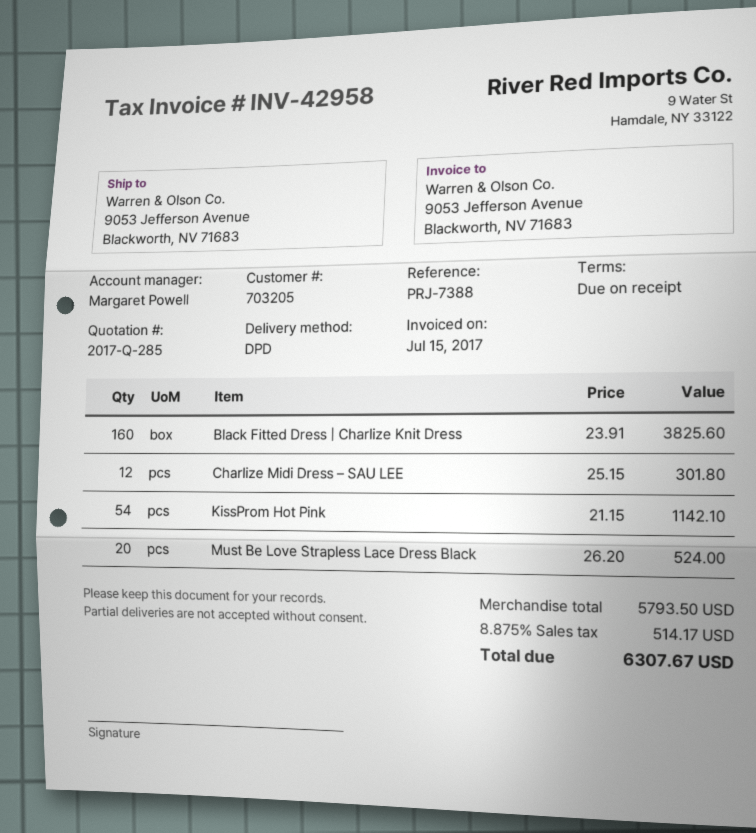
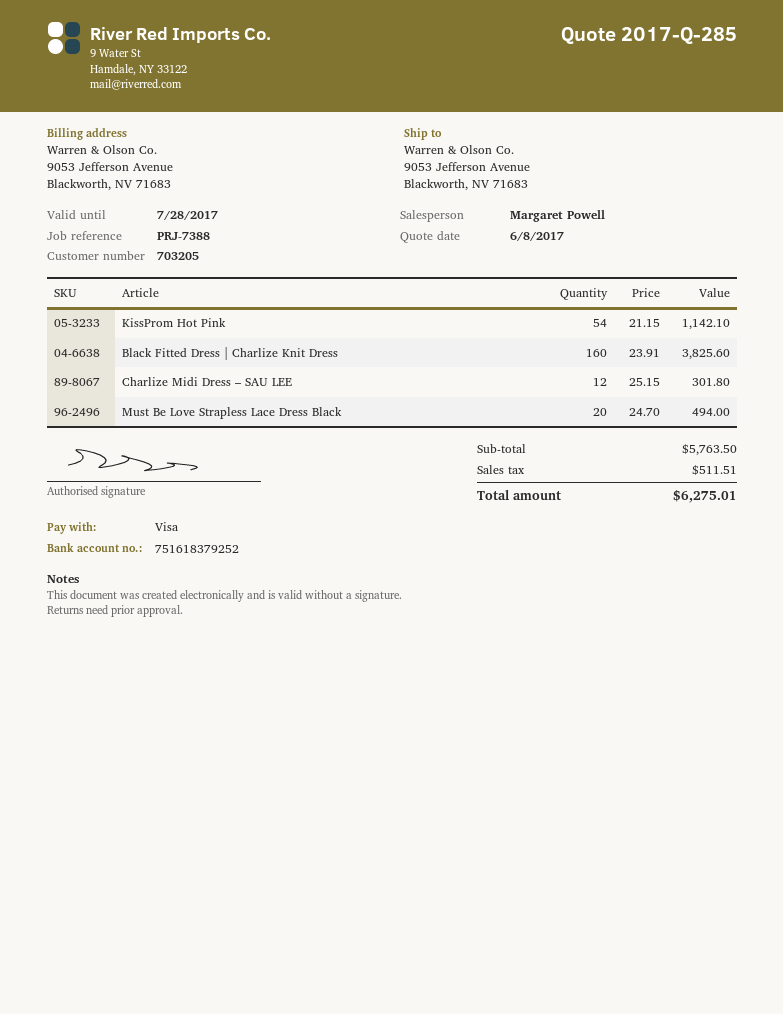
Must Be Love Strapless Lace Dress Black: 20 x 26.20 = 524.00 -> 20 x 24.70 = 494.00
subtotal: 5793.50 -> 5763.50
tax: 514.17 -> 511.51
total: 6307.67 -> 6275.01

